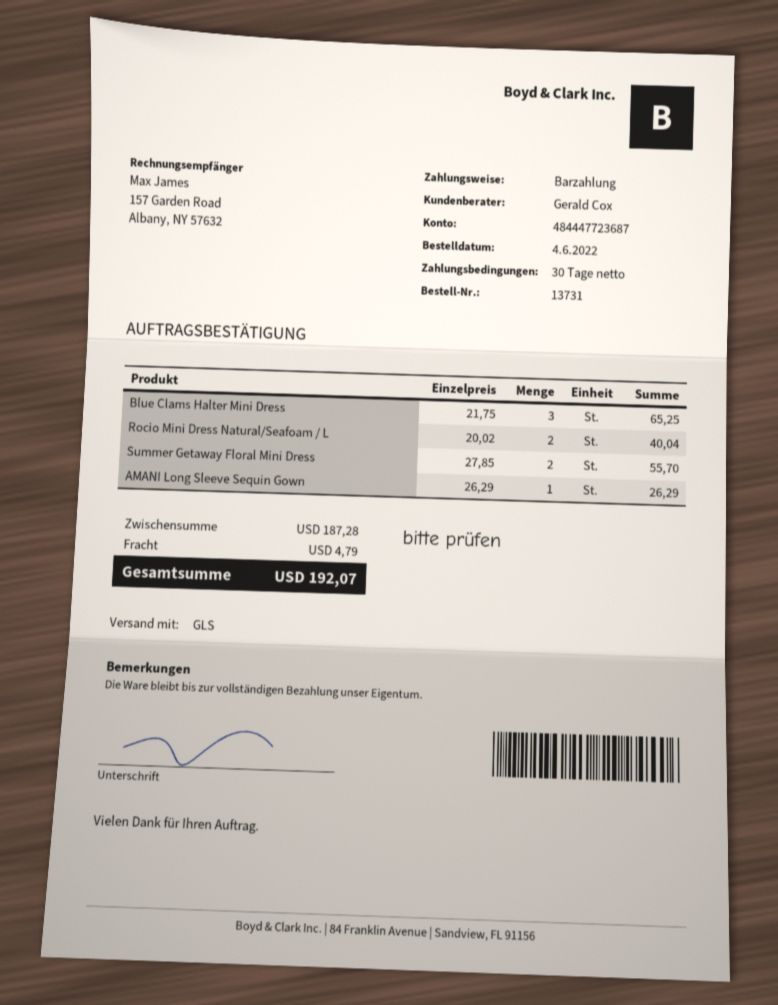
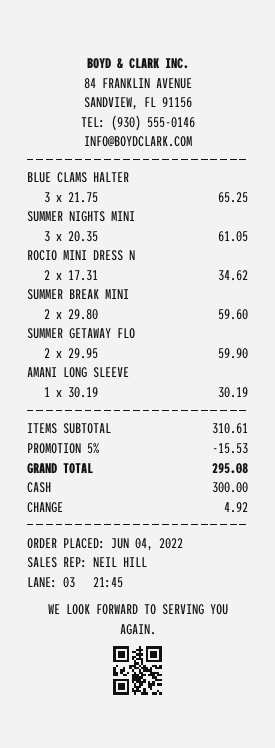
sales rep: Gerald Cox -> NEIL HILL
Rocio Mini Dress Natural/Seafoam / L: 2 x 20.02 = 40.04 -> 2 x 17.31 = 34.62
Summer Getaway Floral Mini Dress: 2 x 27.85 = 55.70 -> 2 x 29.95 = 59.90
AMANI Long Sleeve Sequin Gown: 1 x 26.29 = 26.29 -> 1 x 30.19 = 30.19
SUMMER NIGHTS MINI: none -> 3 x 20.35 = 61.05
SUMMER BREAK MINI: none -> 2 x 29.80 = 59.60
subtotal: 187.28 -> 310.61
discount: none -> 5% = 15.53
shipping: 4.79 -> none
total: 192.07 -> 295.08

